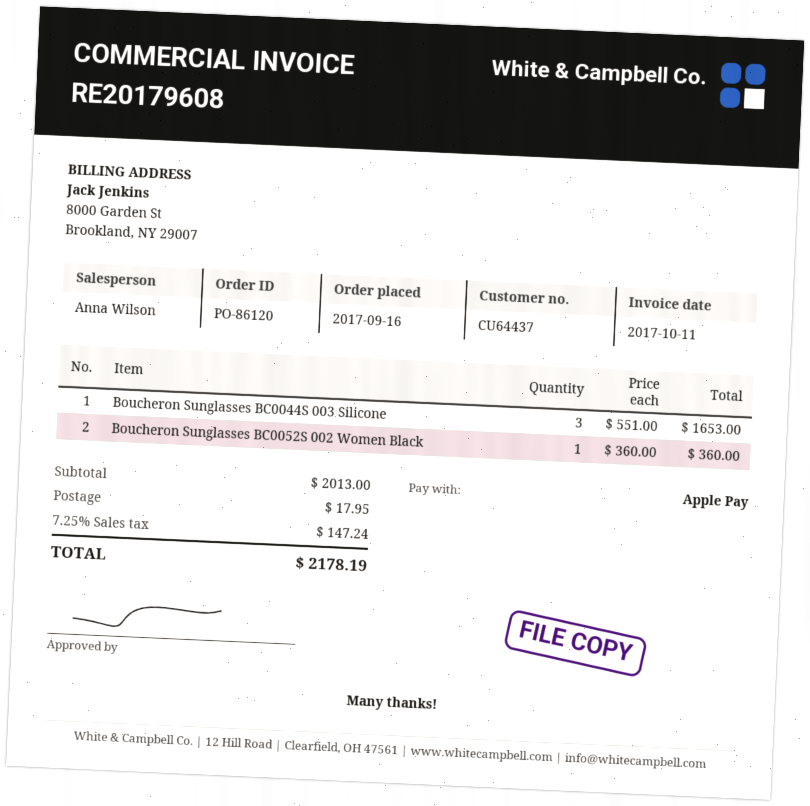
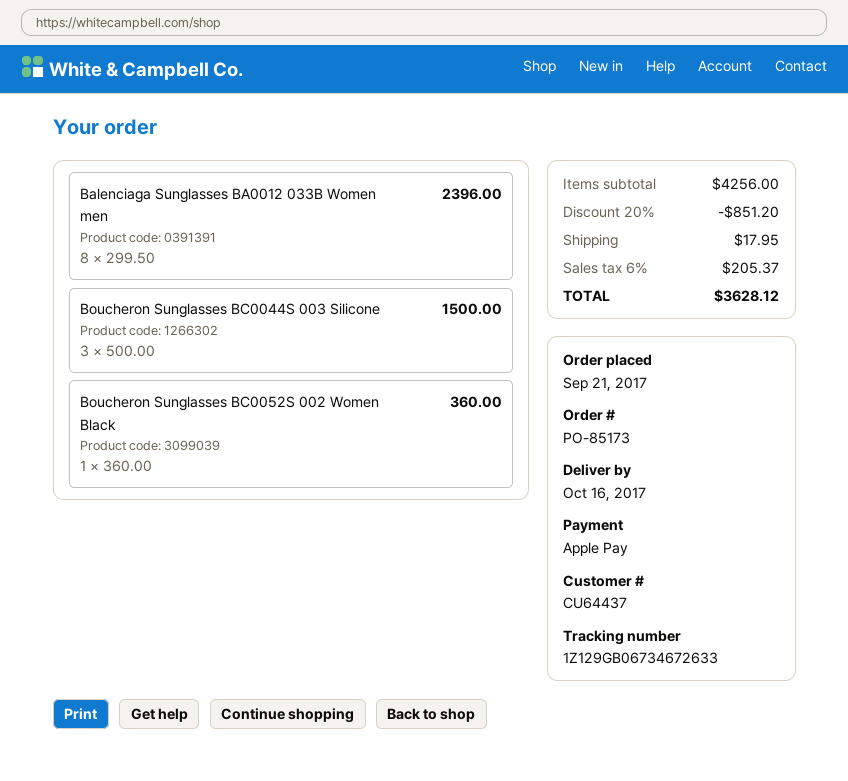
order number: PO-86120 -> PO-85173
order date: 2017-09-16 -> 2017-09-21
Boucheron Sunglasses BC0044S 003 Silicone: 3 x 551.00 = 1653.00 -> 3 x 500.00 = 1500.00
Balenciaga Sunglasses BA0012 033B Women men: none -> 8 x 299.50 = 2396.00
subtotal: 2013.00 -> 4256.00
discount: none -> 20% = 851.20
tax: 7.25% = 147.24 -> 6% = 205.37
total: 2178.19 -> 3628.12

